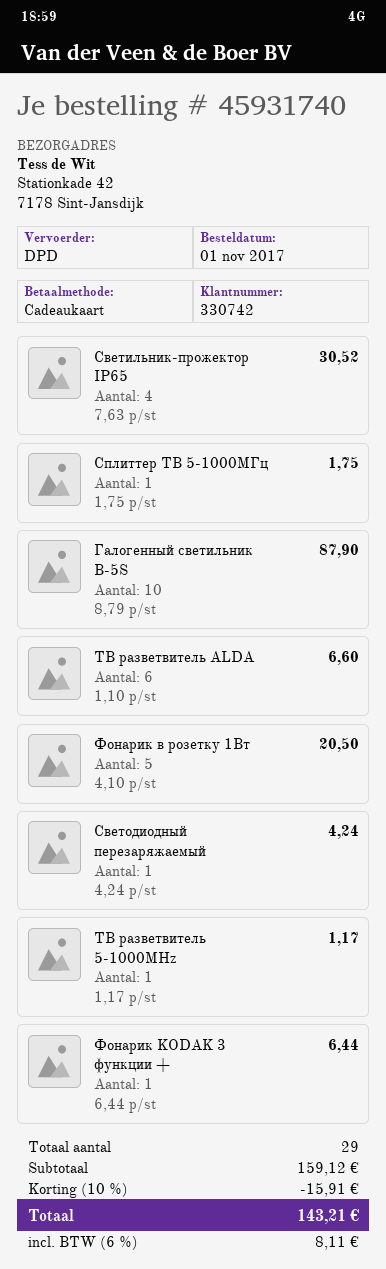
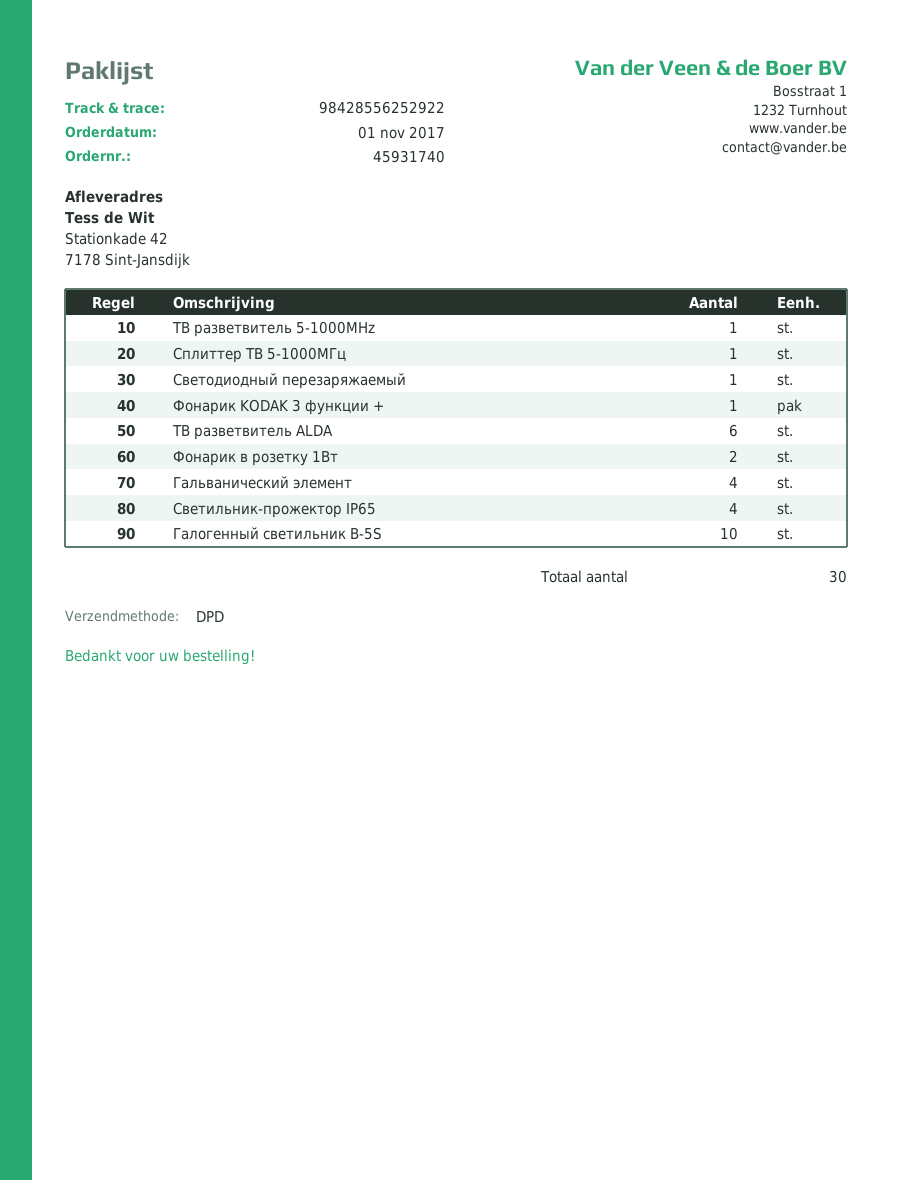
Фонарик в розетку 1Вт: 5 -> 2
Гальванический элемент: none -> 4
total quantity: 29 -> 30

